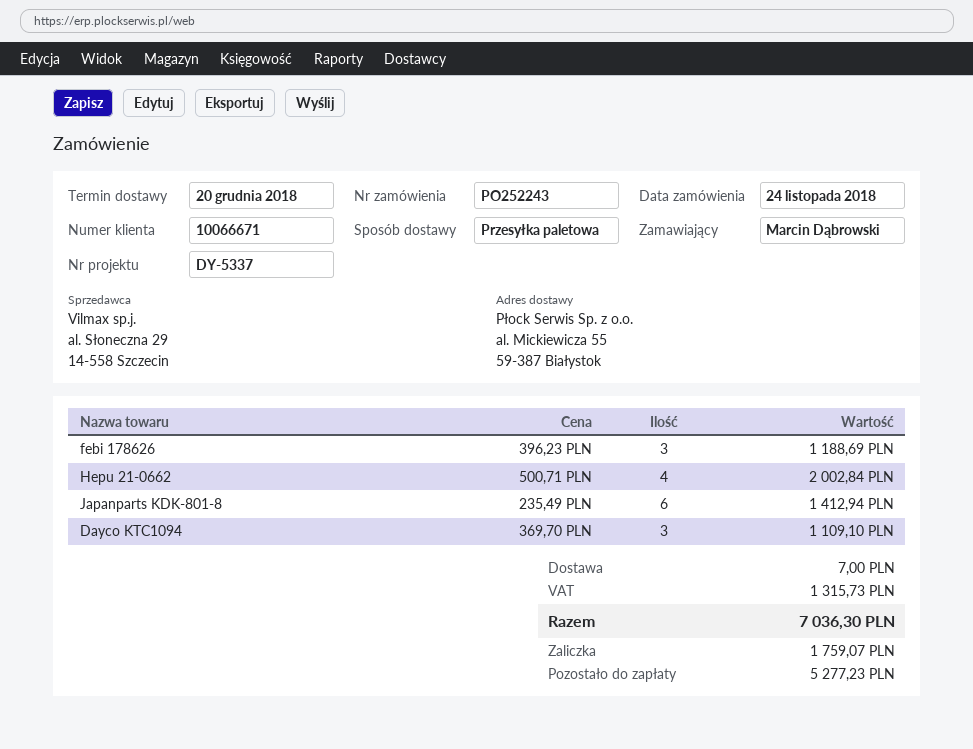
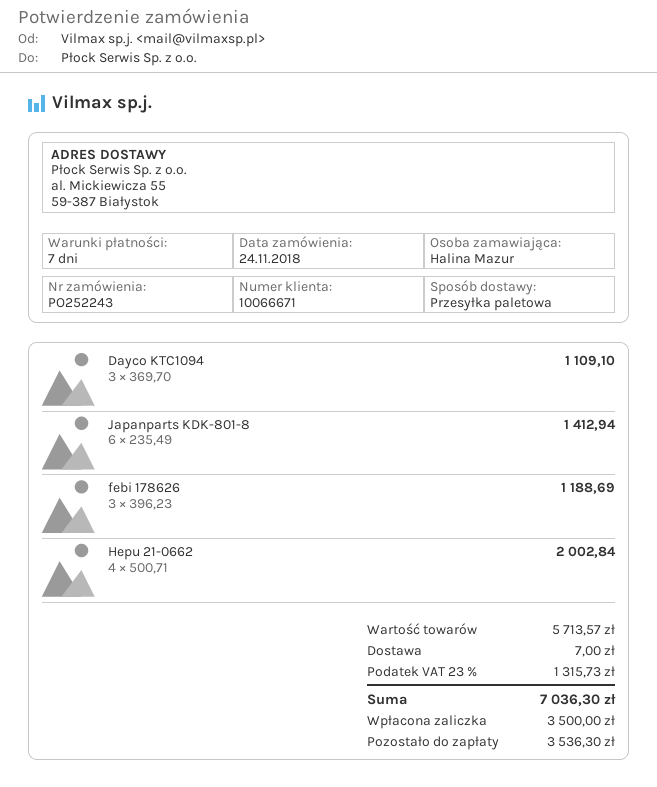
ordered by: Marcin Dąbrowski -> Halina Mazur
deposit: 1759.07 -> 3500.00
balance: 5277.23 -> 3536.30

